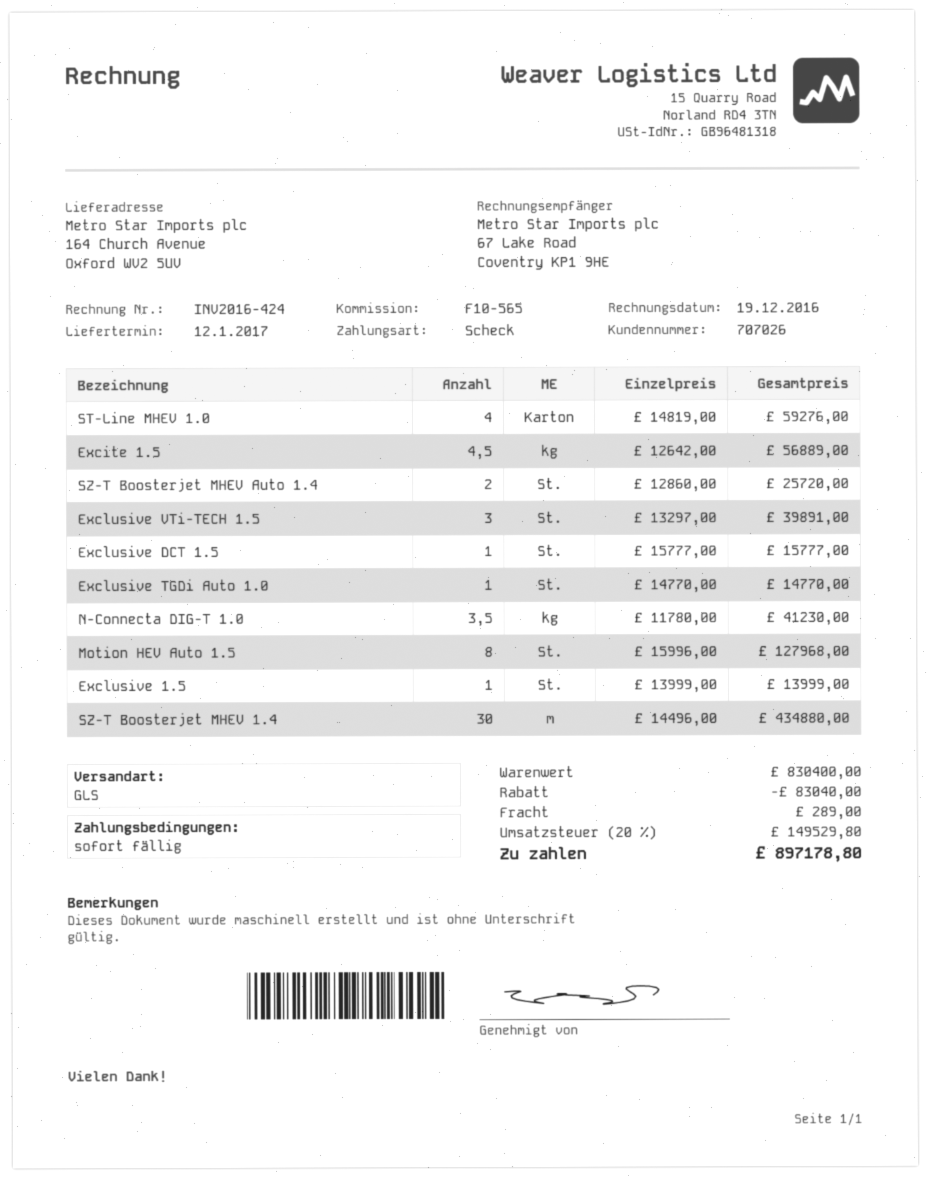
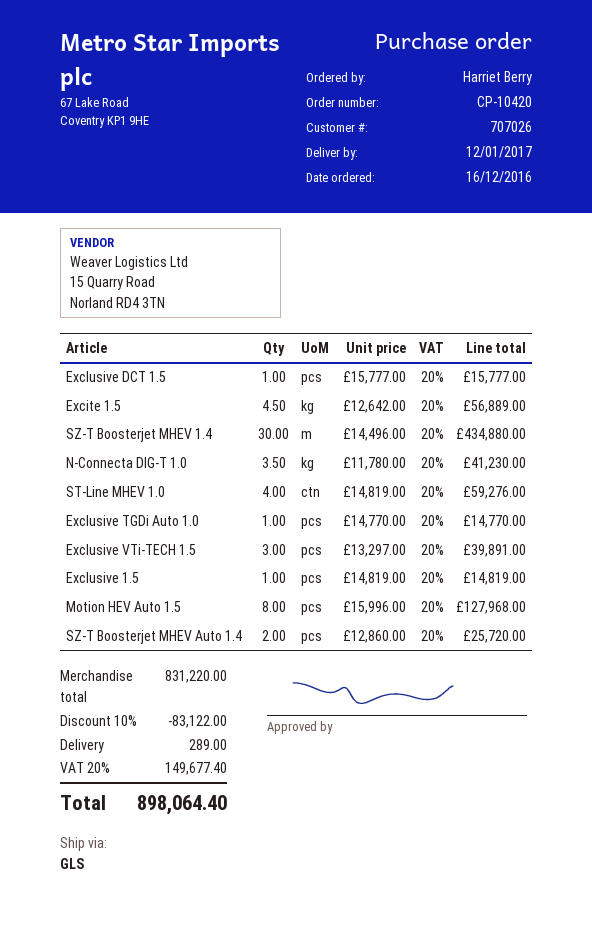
Exclusive 1.5: 1 x 13999.00 = 13999.00 -> 1 x 14819.00 = 14819.00
subtotal: 830400.00 -> 831220.00
discount: 83040.00 -> 83122.00
tax: 20% = 149529.80 -> 20% = 149677.40
total: 897178.80 -> 898064.40

